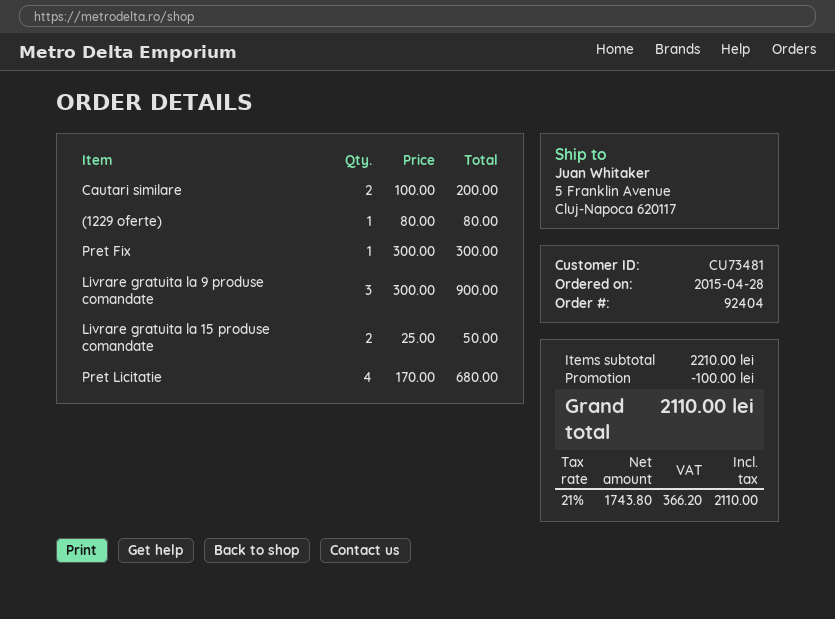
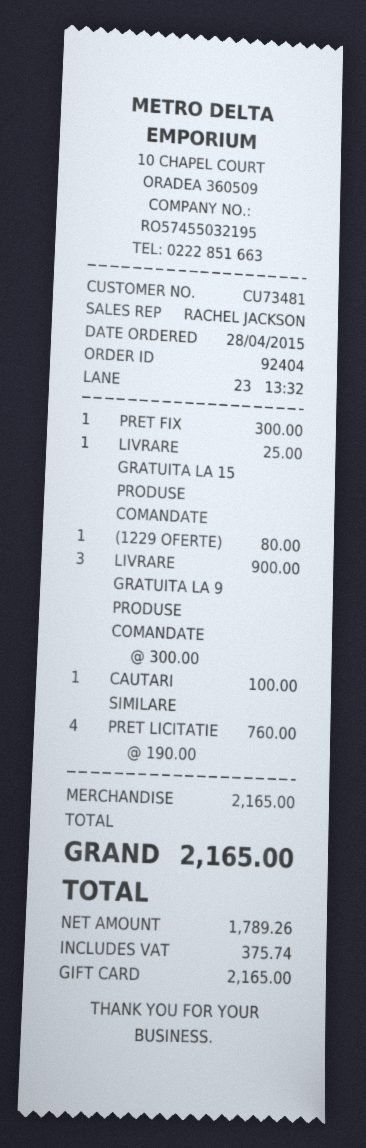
Cautari similare: 2 x 100.00 = 200.00 -> 1 x 100.00 = 100.00
Livrare gratuita la 15 produse comandate: 2 x 25.00 = 50.00 -> 1 x 25.00 = 25.00
Pret Licitatie: 4 x 170.00 = 680.00 -> 4 x 190.00 = 760.00
subtotal: 2210.00 -> 2165.00
discount: 100.00 -> none
net: 1743.80 -> 1789.26
tax: 366.20 -> 375.74
total: 2110.00 -> 2165.00

